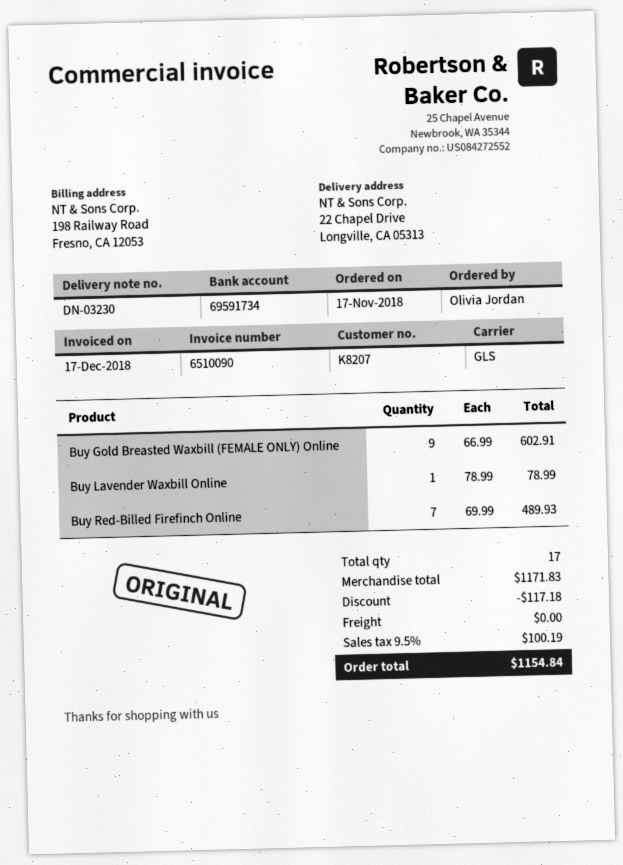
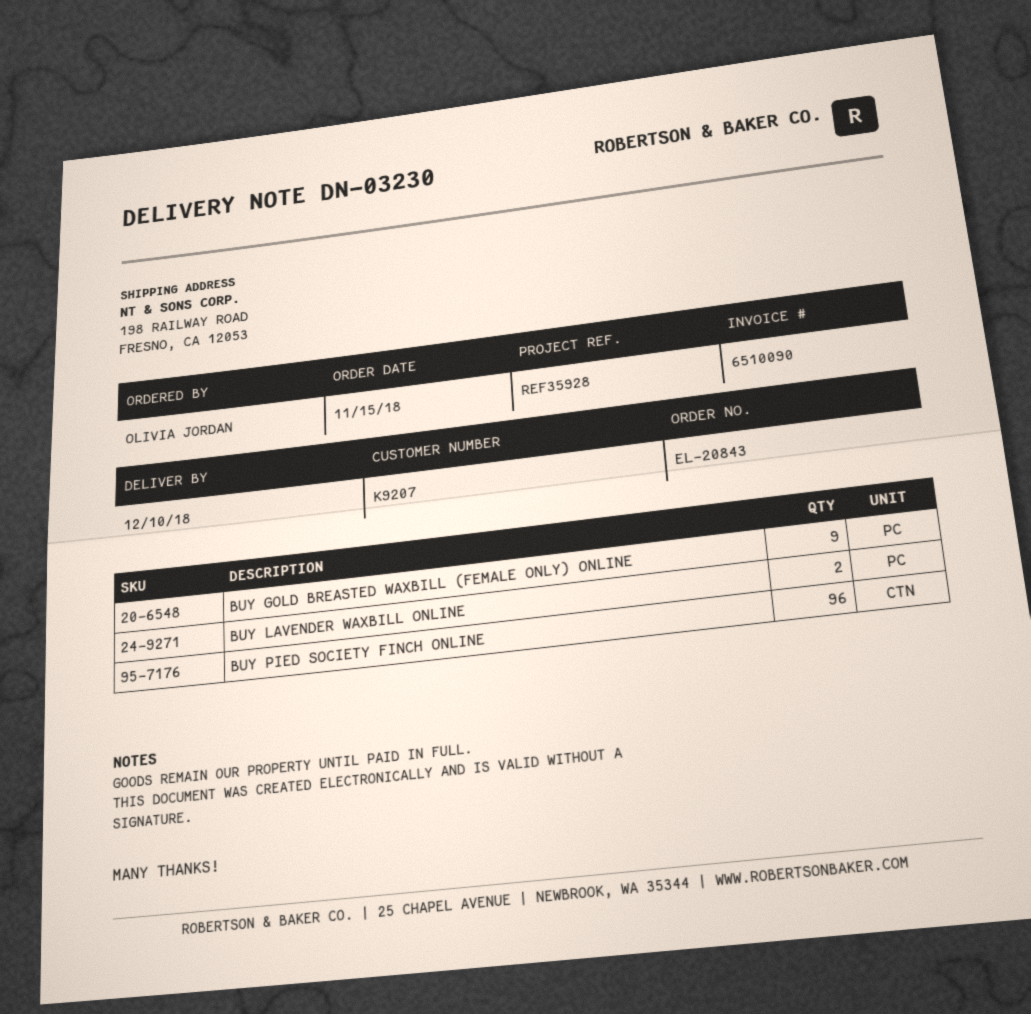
order date: 2018-11-17 -> 2018-11-15
customer number: K8207 -> K9207
ship to: 22 Chapel Drive, Longville, CA 05313 -> 198 RAILWAY ROAD, FRESNO, CA 12053
Buy Lavender Waxbill Online: 1 -> 2
Buy Red-Billed Firefinch Online: 7 -> none
BUY PIED SOCIETY FINCH ONLINE: none -> 96

